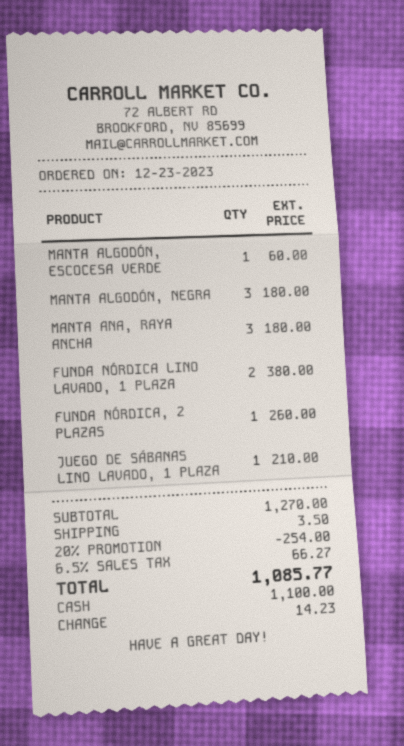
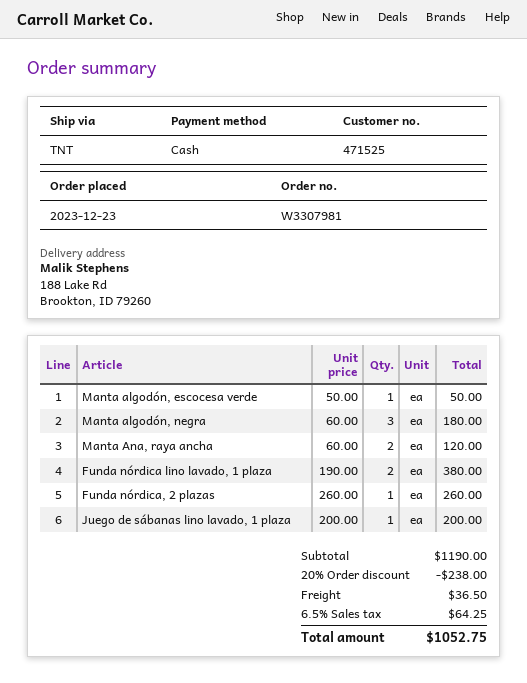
MANTA ALGODÓN, ESCOCESA VERDE: 1 for 60.00 -> 1 for 50.00
MANTA ANA, RAYA ANCHA: 3 for 180.00 -> 2 for 120.00
JUEGO DE SÁBANAS LINO LAVADO, 1 PLAZA: 1 for 210.00 -> 1 for 200.00
subtotal: 1270.00 -> 1190.00
discount: 20% = 254.00 -> 20% = 238.00
shipping: 3.50 -> 36.50
tax: 6.5% = 66.27 -> 6.5% = 64.25
total: 1085.77 -> 1052.75

